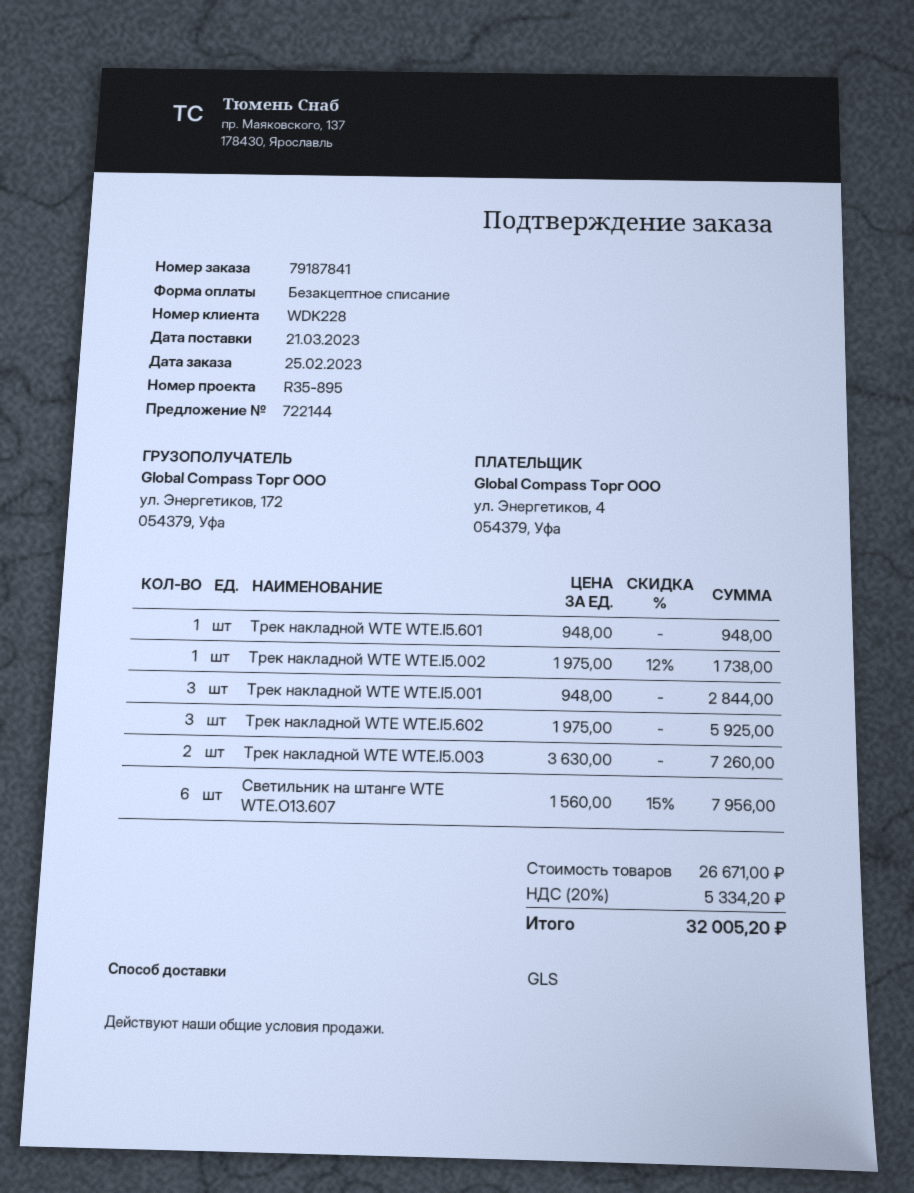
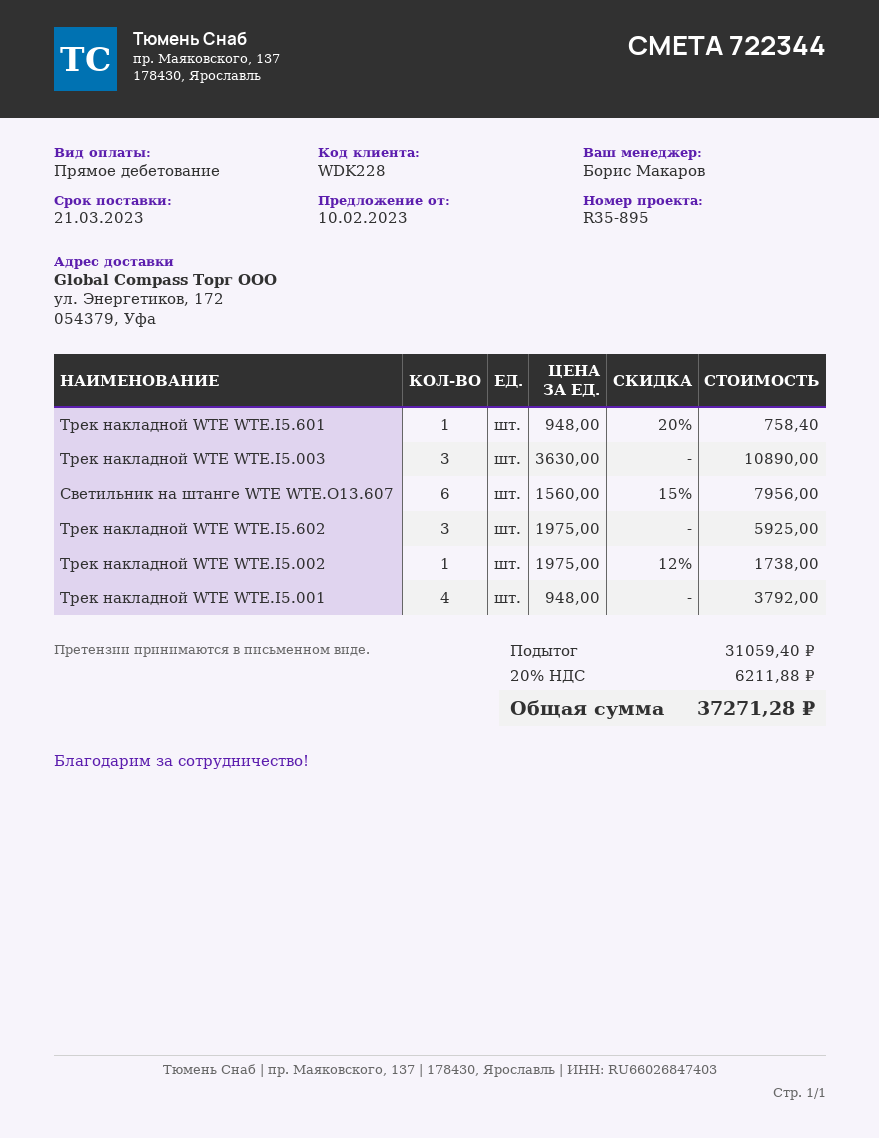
quote number: 722144 -> 722344
Трек накладной WTE WTE.I5.601: 1 x 948.00 = 948.00 -> 1 x 948.00 - 20% = 758.40
Трек накладной WTE WTE.I5.001: 3 x 948.00 = 2844.00 -> 4 x 948.00 = 3792.00
Трек накладной WTE WTE.I5.003: 2 x 3630.00 = 7260.00 -> 3 x 3630.00 = 10890.00
subtotal: 26671.00 -> 31059.40
tax: 20% = 5334.20 -> 20% = 6211.88
total: 32005.20 -> 37271.28

